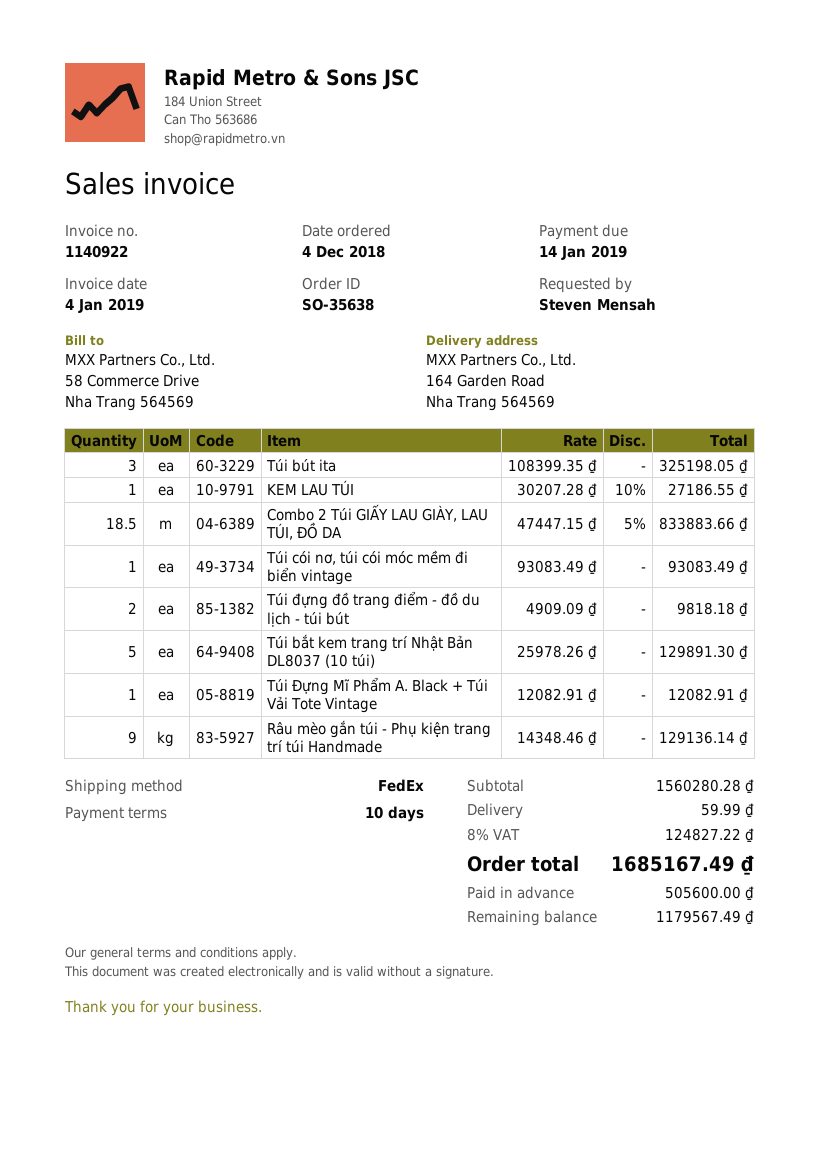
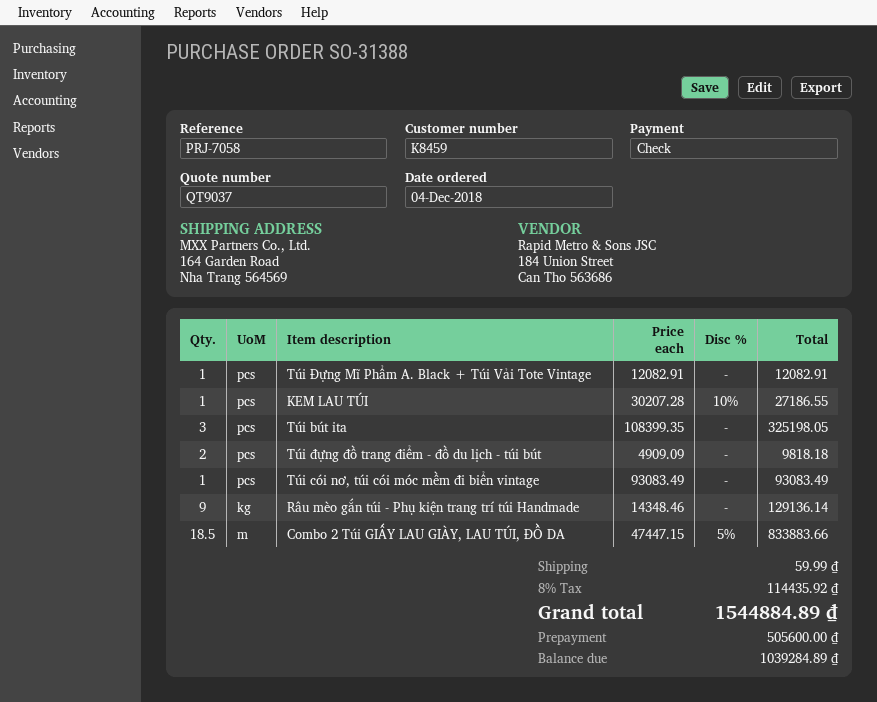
order number: SO-35638 -> SO-31388
Túi bắt kem trang trí Nhật Bản DL8037 (10 túi): 5 x 25978.26 = 129891.30 -> none
tax: 8% = 124827.22 -> 8% = 114435.92
total: 1685167.49 -> 1544884.89
balance: 1179567.49 -> 1039284.89

